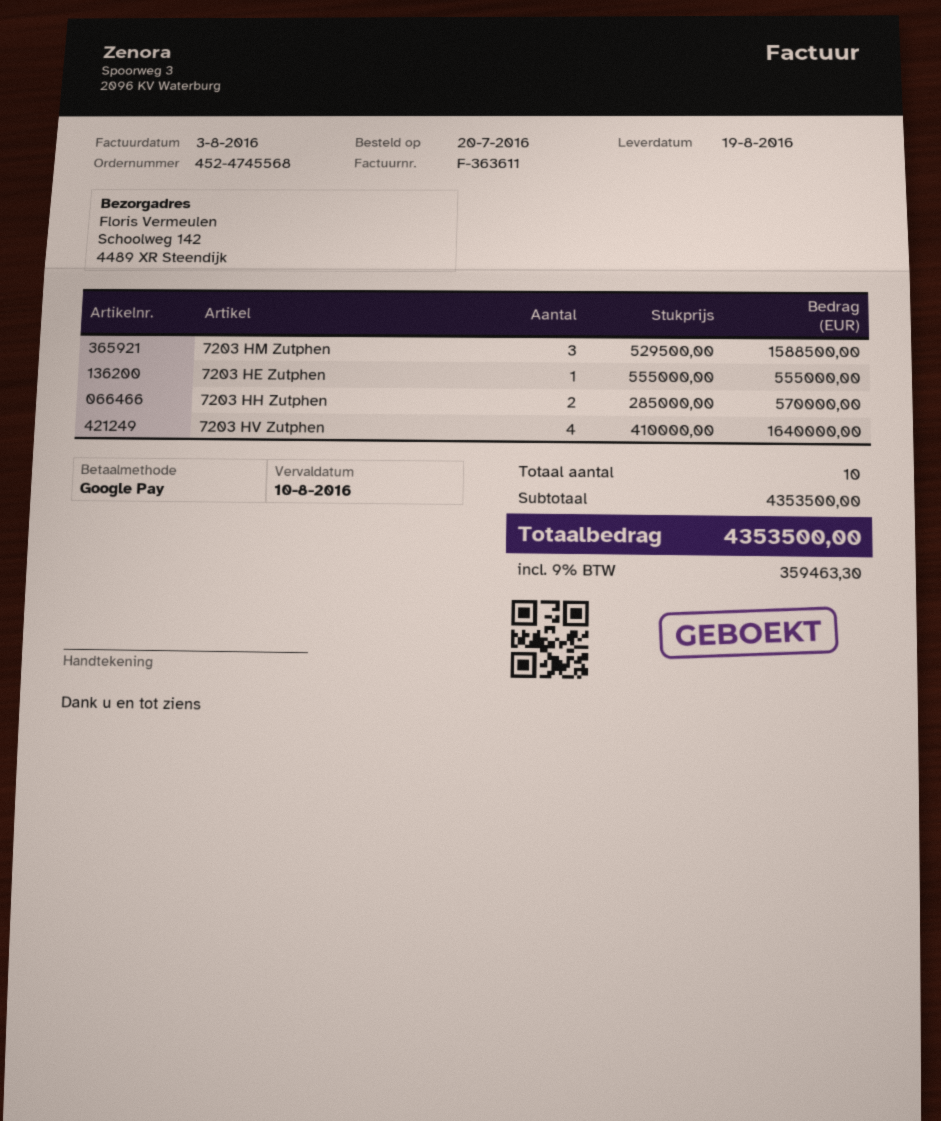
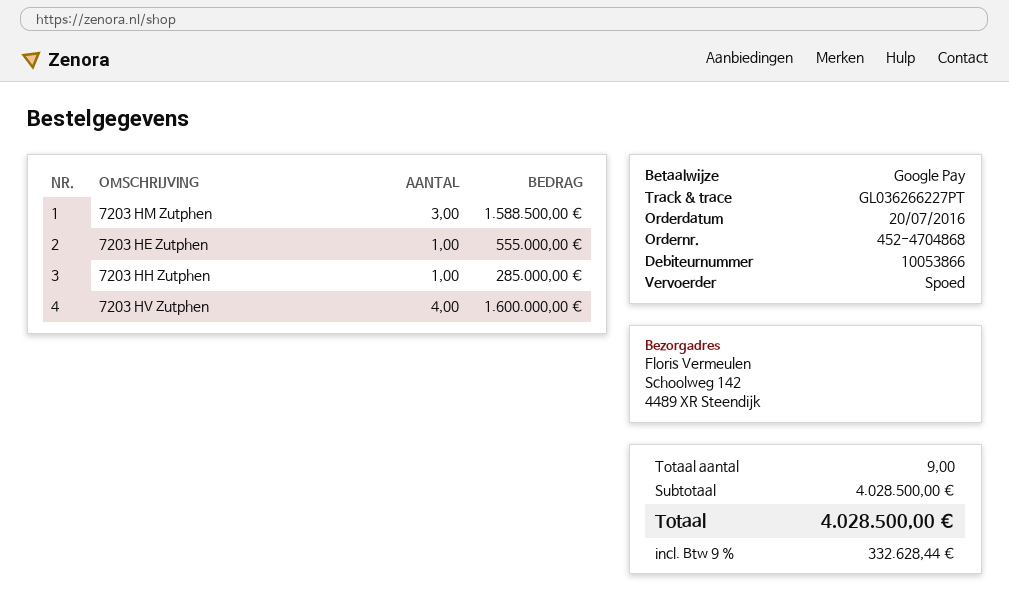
order number: 452-4745568 -> 452-4704868
7203 HH Zutphen: 2 for 570000.00 -> 1 for 285000.00
7203 HV Zutphen: 4 for 1640000.00 -> 4 for 1600000.00
total quantity: 10 -> 9
subtotal: 4353500.00 -> 4028500.00
tax: 9% = 359463.30 -> 9% = 332628.44
total: 4353500.00 -> 4028500.00

